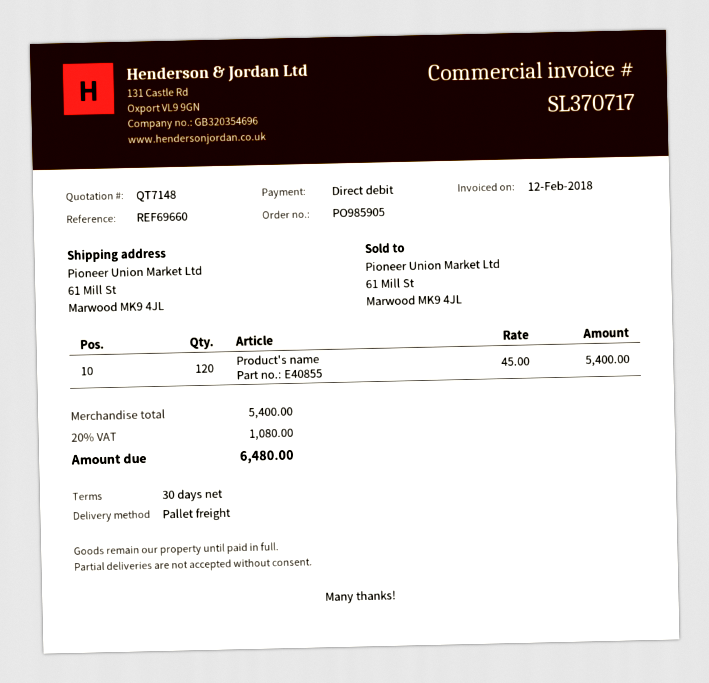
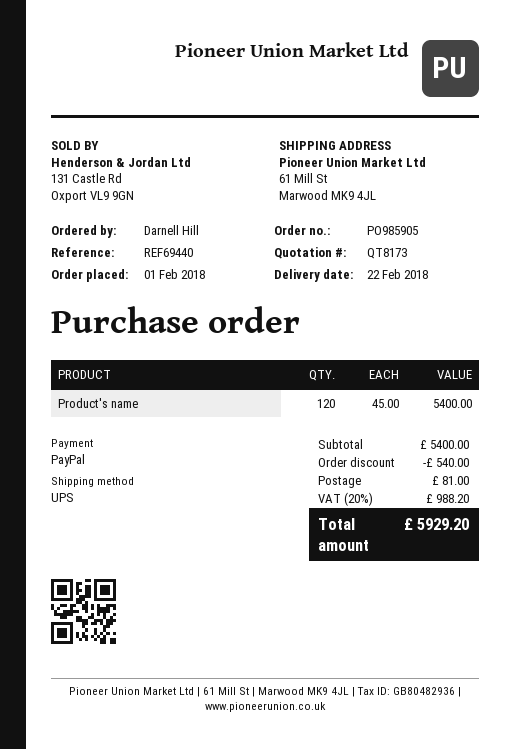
quote number: QT7148 -> QT8173
reference: REF69660 -> REF69440
payment method: direct debit -> PayPal
shipping method: pallet freight -> UPS
discount: none -> 540.00
shipping: none -> 81.00
tax: 20% = 1080.00 -> 20% = 988.20
total: 6480.00 -> 5929.20

